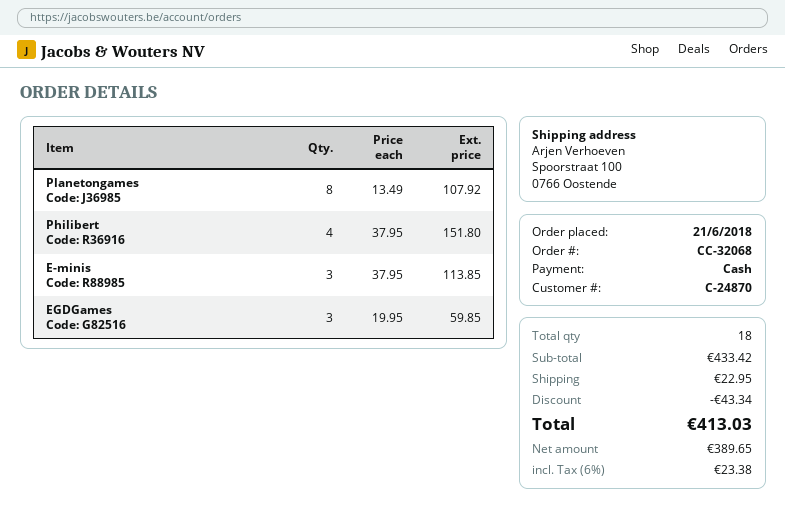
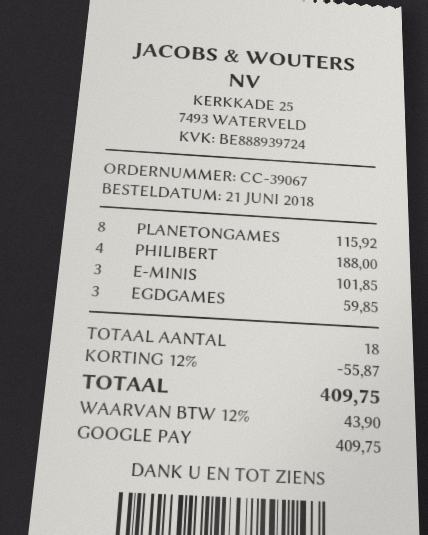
order number: CC-32068 -> CC-39067
payment method: cash -> Google Pay
Planetongames: 8 for 107.92 -> 8 for 115.92
Philibert: 4 for 151.80 -> 4 for 188.00
E-minis: 3 for 113.85 -> 3 for 101.85
discount: 43.34 -> 55.87
shipping: 22.95 -> none
tax: 6% = 23.38 -> 12% = 43.90
total: 413.03 -> 409.75

